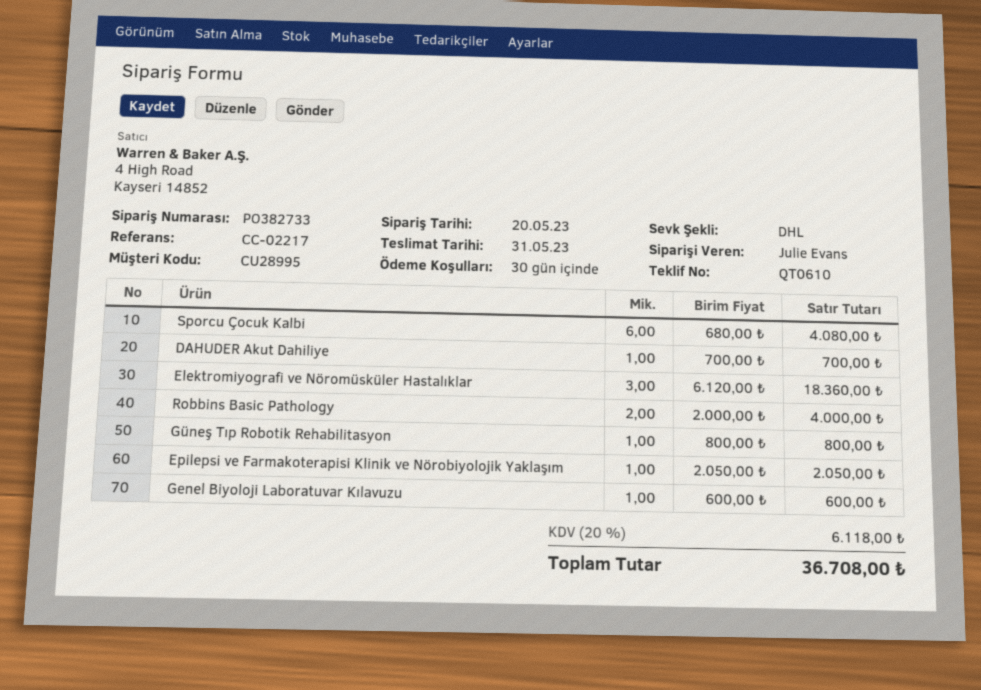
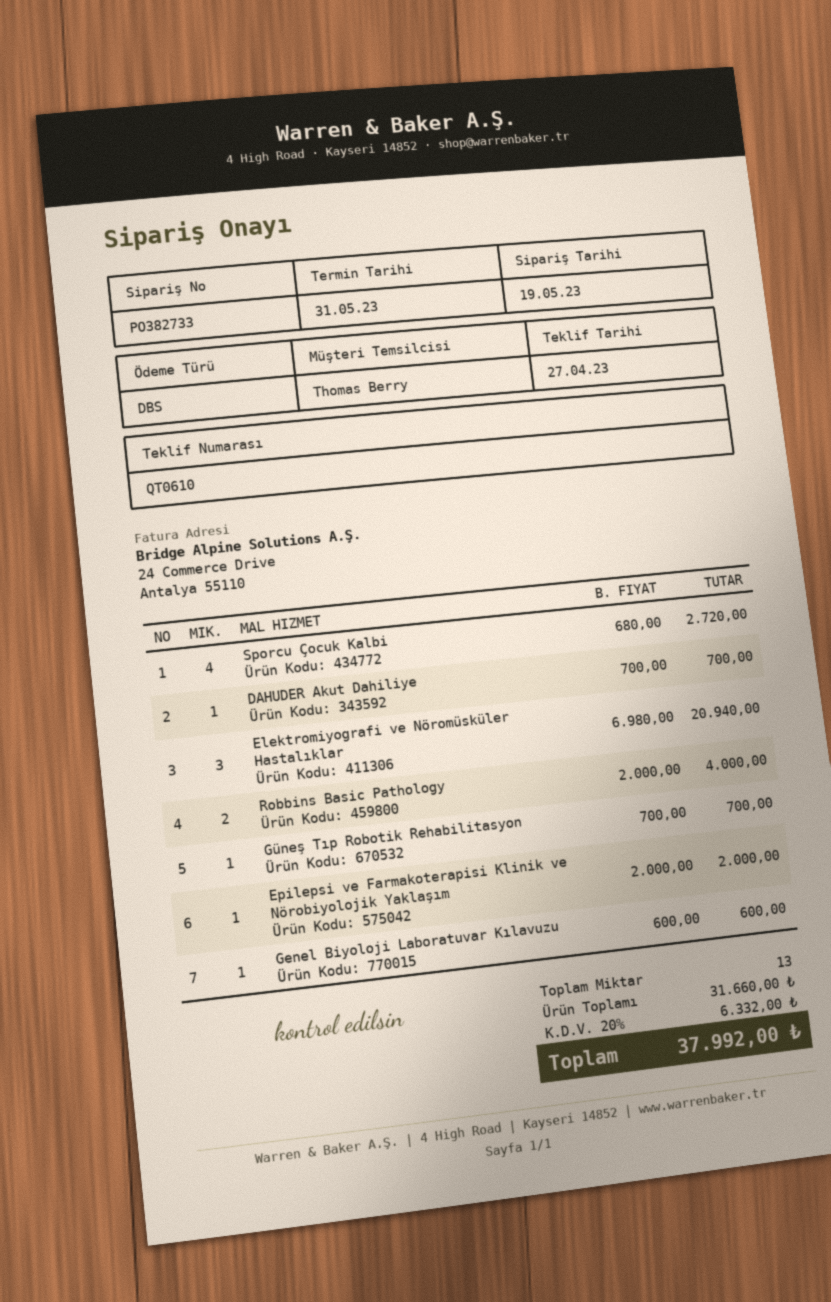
order date: 2023-05-20 -> 2023-05-19
Sporcu Çocuk Kalbi: 6 x 680.00 = 4080.00 -> 4 x 680.00 = 2720.00
Elektromiyografi ve Nöromüsküler Hastalıklar: 3 x 6120.00 = 18360.00 -> 3 x 6980.00 = 20940.00
Güneş Tıp Robotik Rehabilitasyon: 1 x 800.00 = 800.00 -> 1 x 700.00 = 700.00
Epilepsi ve Farmakoterapisi Klinik ve Nörobiyolojik Yaklaşım: 1 x 2050.00 = 2050.00 -> 1 x 2000.00 = 2000.00
tax: 20% = 6118.00 -> 20% = 6332.00
total: 36708.00 -> 37992.00

